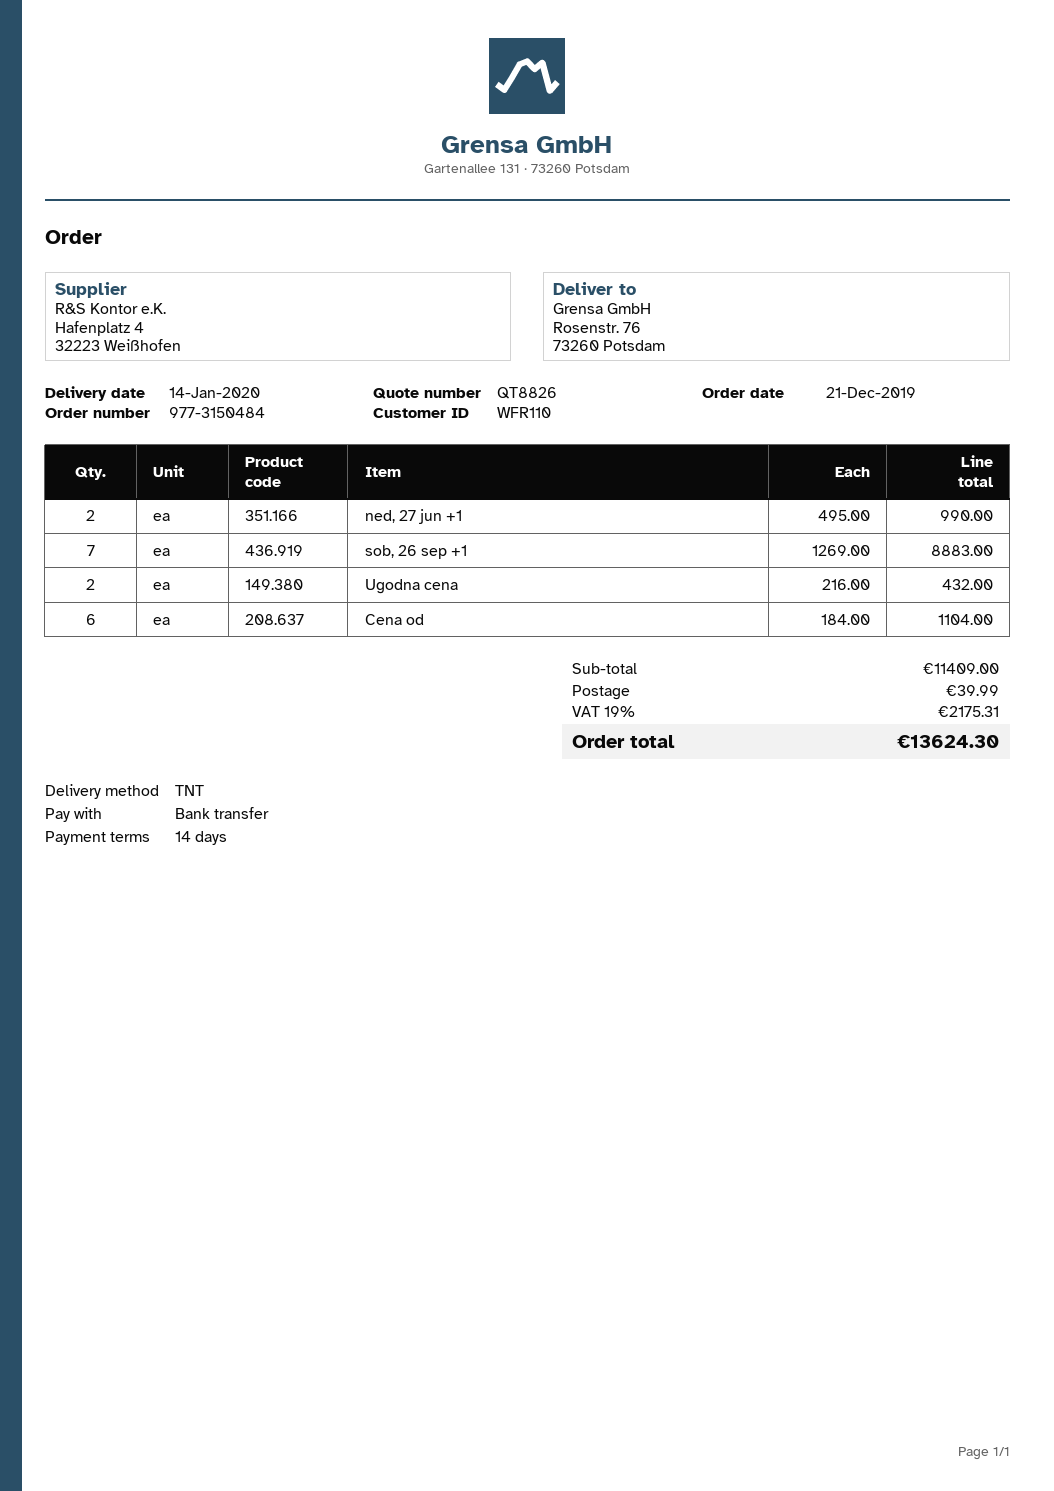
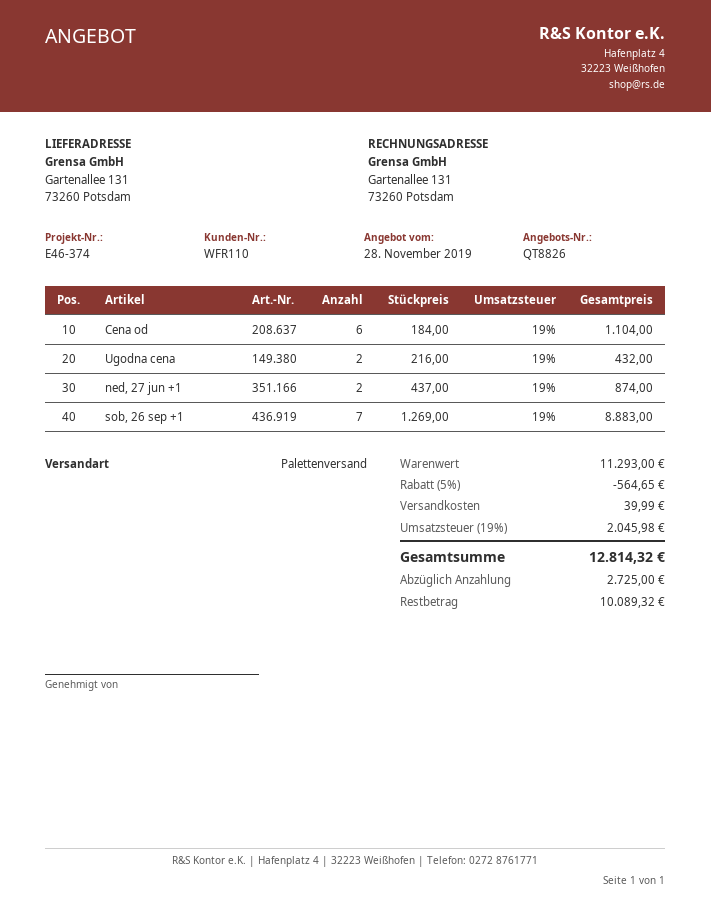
shipping method: TNT -> pallet freight
ship to: Rosenstr. 76, 73260 Potsdam -> Gartenallee 131, 73260 Potsdam
ned, 27 jun +1: 2 x 495.00 = 990.00 -> 2 x 437.00 = 874.00
subtotal: 11409.00 -> 11293.00
discount: none -> 5% = 564.65
tax: 19% = 2175.31 -> 19% = 2045.98
total: 13624.30 -> 12814.32

